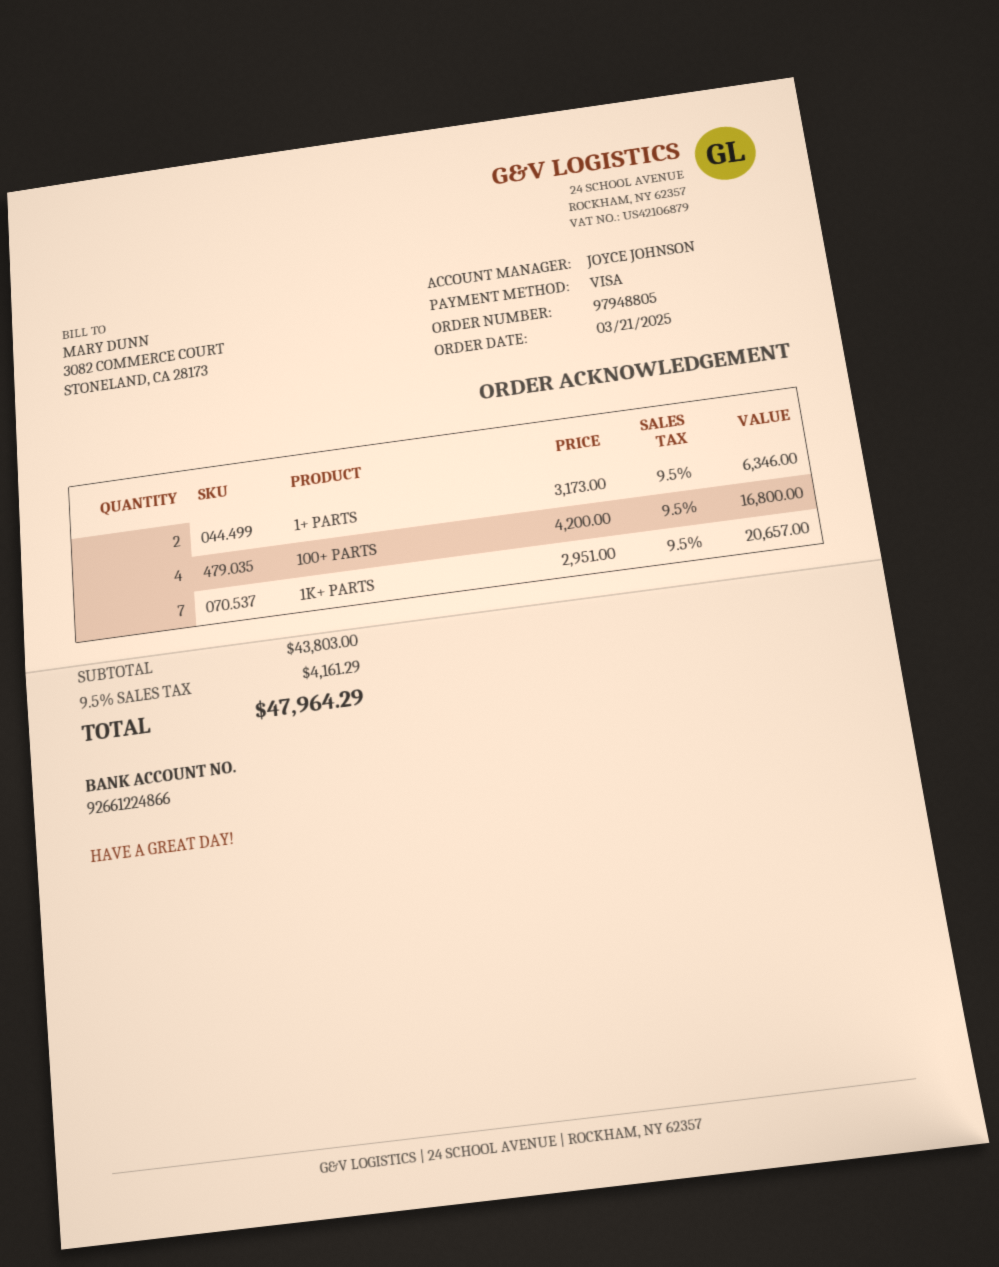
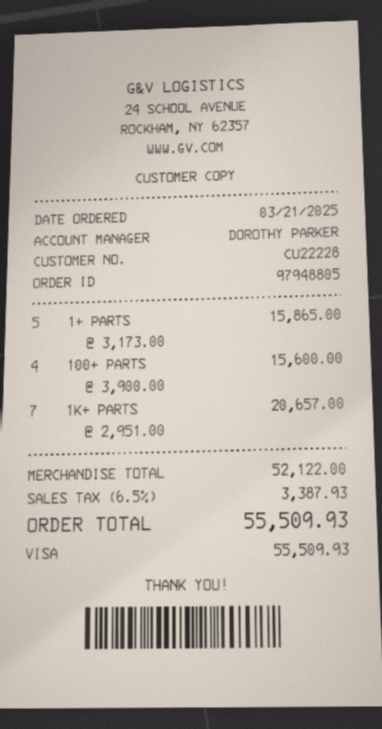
sales rep: JOYCE JOHNSON -> DOROTHY PARKER
1+ PARTS: 2 x 3173.00 = 6346.00 -> 5 x 3173.00 = 15865.00
100+ PARTS: 4 x 4200.00 = 16800.00 -> 4 x 3900.00 = 15600.00
subtotal: 43803.00 -> 52122.00
tax: 9.5% = 4161.29 -> 6.5% = 3387.93
total: 47964.29 -> 55509.93

